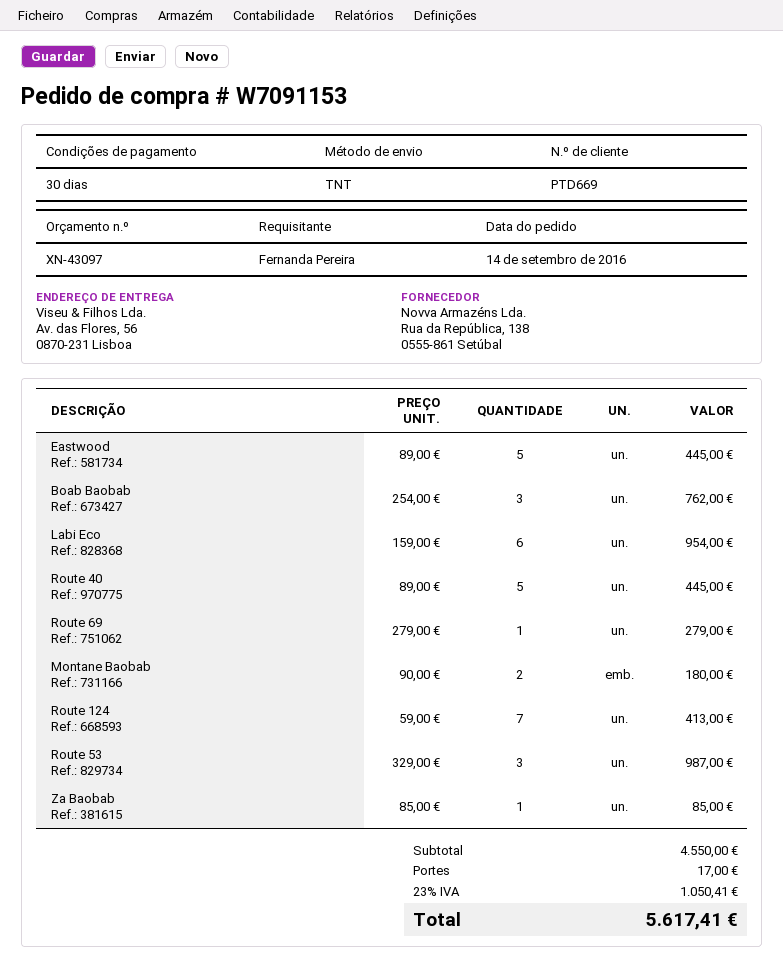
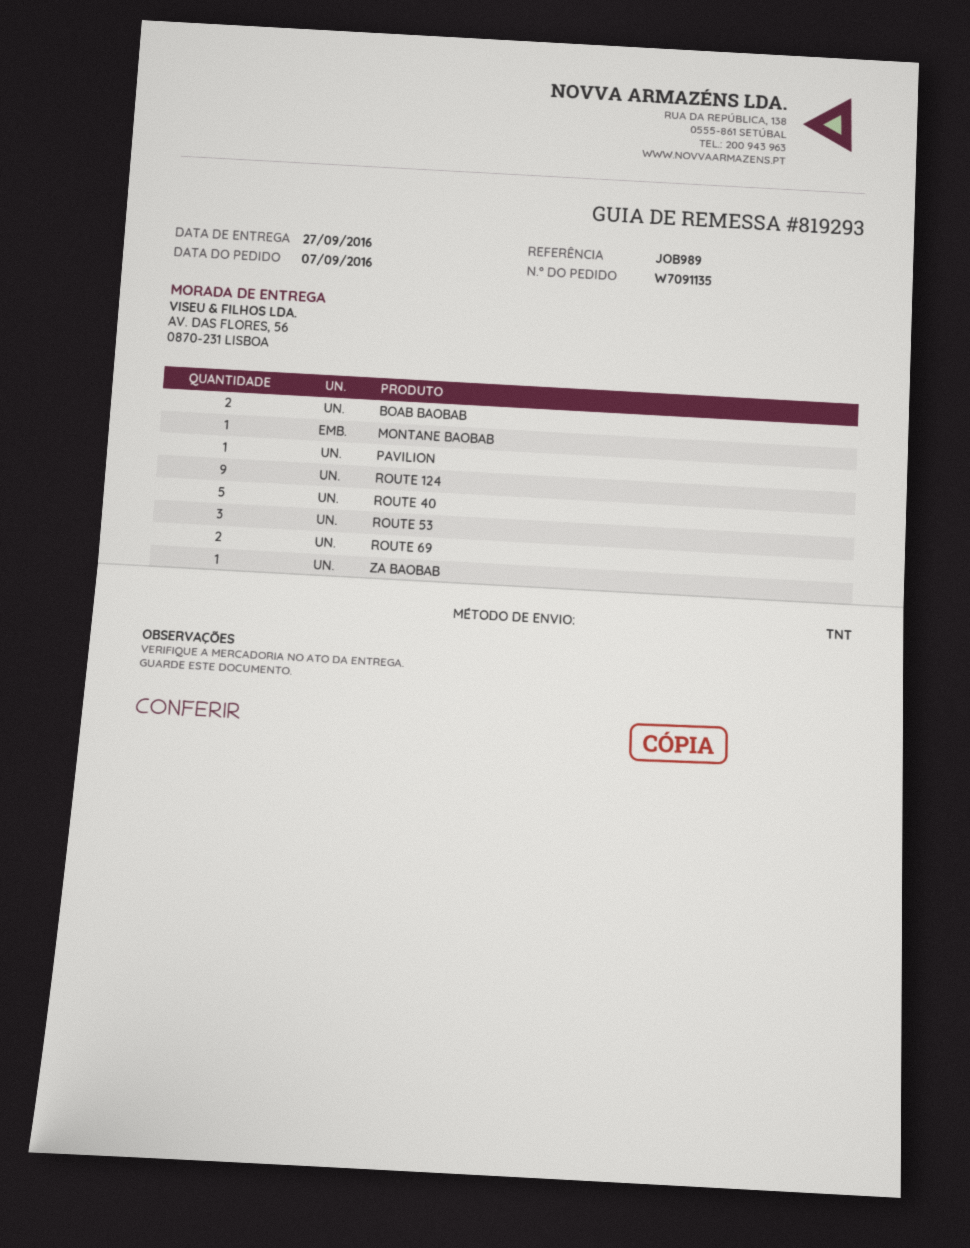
order number: W7091153 -> W7091135
order date: 2016-09-14 -> 2016-09-07
Eastwood: 5 -> none
Boab Baobab: 3 -> 2
Labi Eco: 6 -> none
Route 69: 1 -> 2
Montane Baobab: 2 -> 1
Route 124: 7 -> 9
PAVILION: none -> 1

